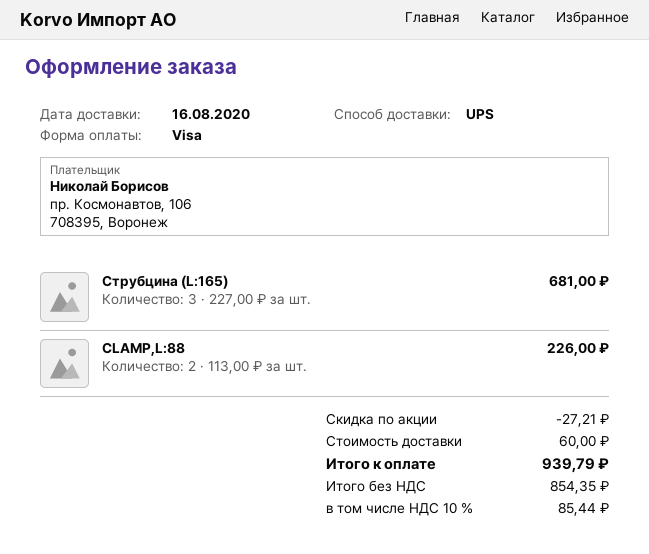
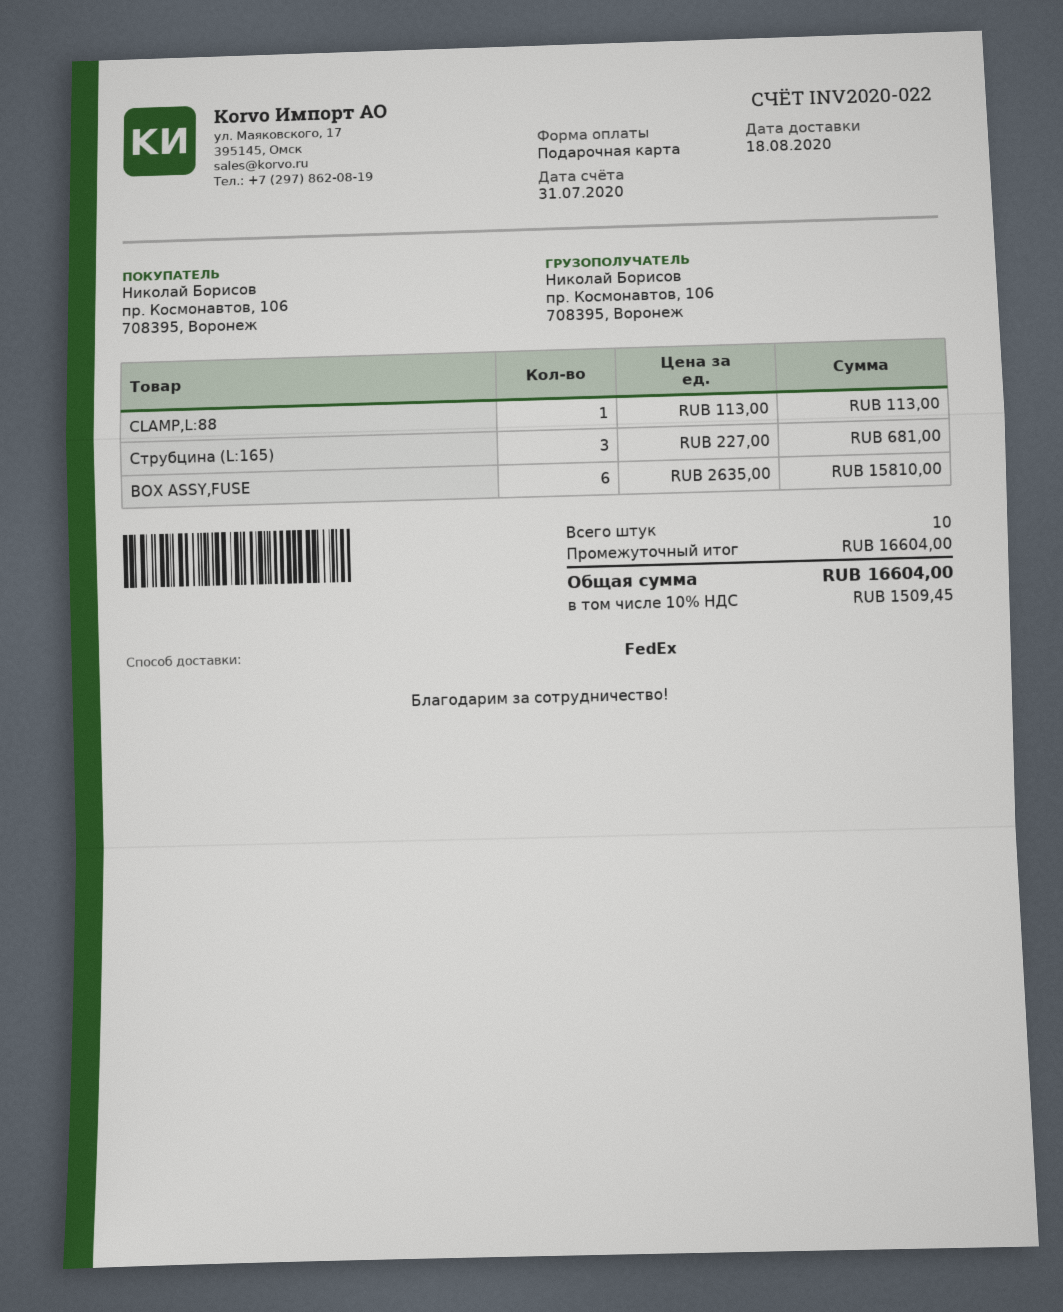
delivery date: 2020-08-16 -> 2020-08-18
payment method: Visa -> gift card
shipping method: UPS -> FedEx
CLAMP,L:88: 2 x 113.00 = 226.00 -> 1 x 113.00 = 113.00
BOX ASSY,FUSE: none -> 6 x 2635.00 = 15810.00
discount: 27.21 -> none
shipping: 60.00 -> none
tax: 10% = 85.44 -> 10% = 1509.45
total: 939.79 -> 16604.00

